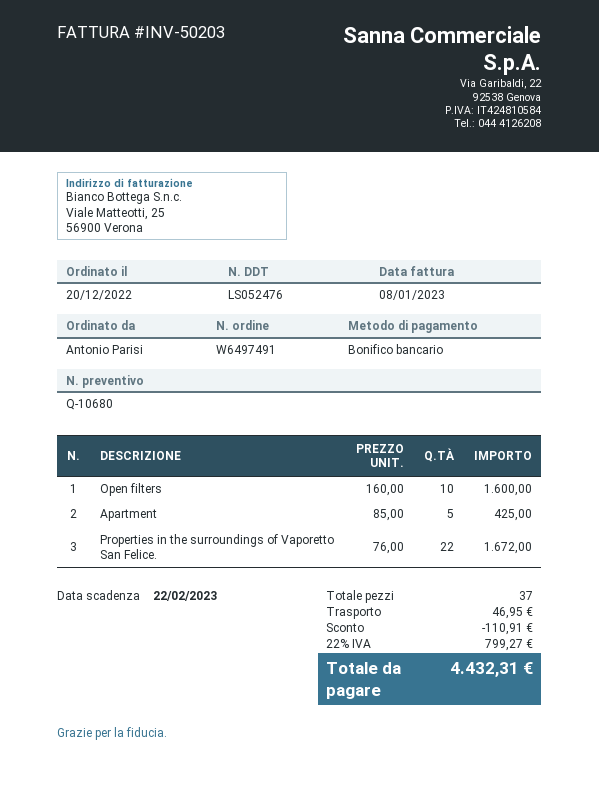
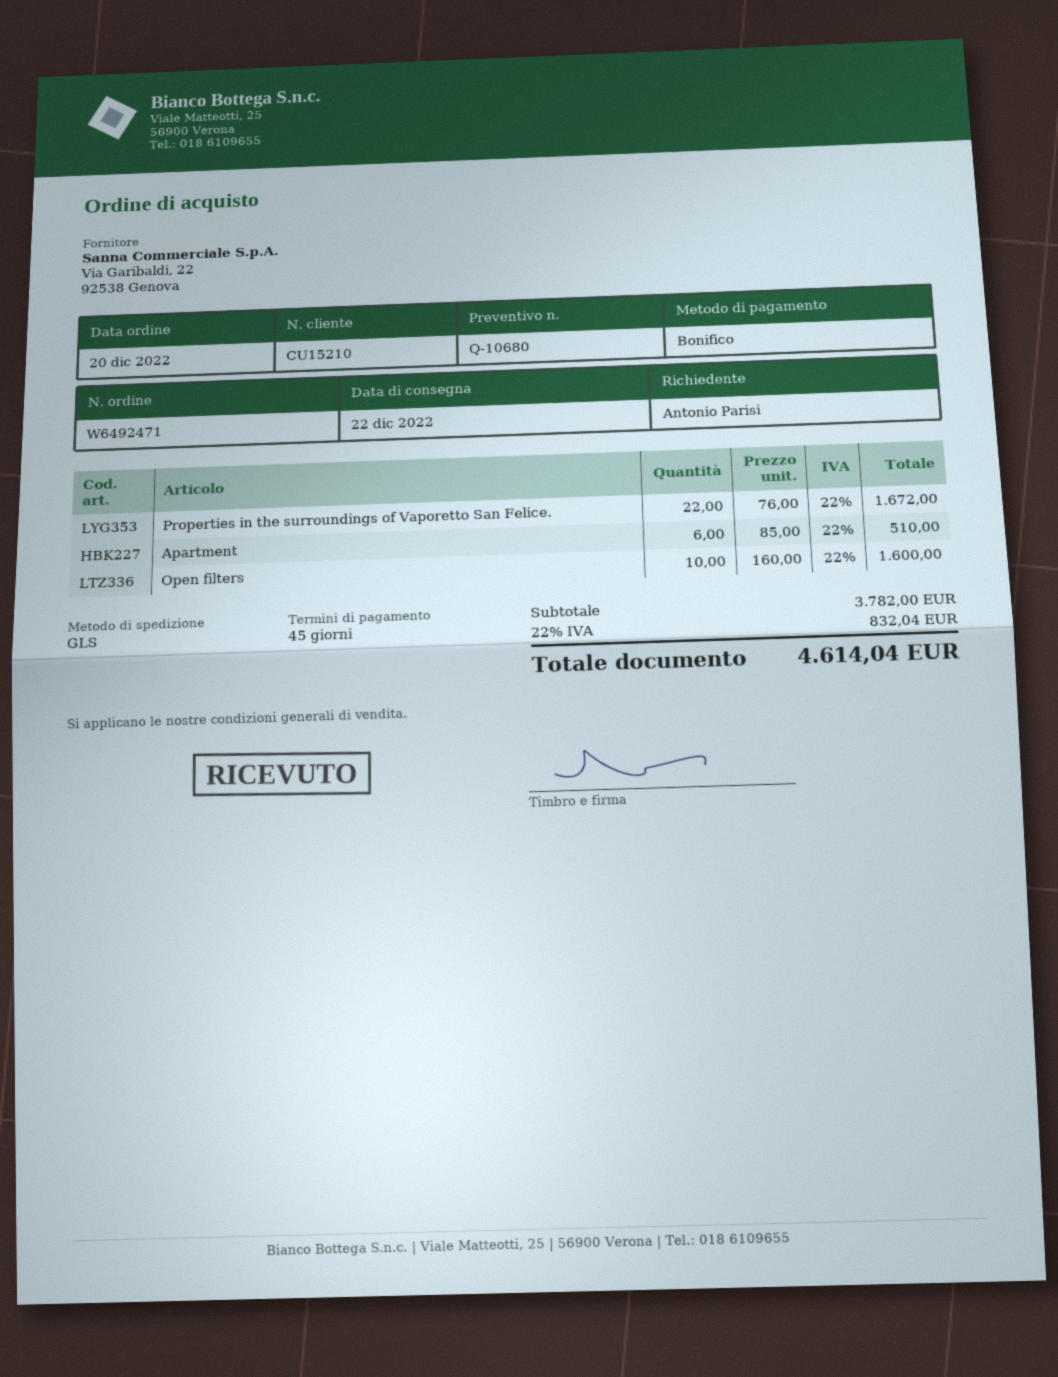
order number: W6497491 -> W6492471
Apartment: 5 x 85.00 = 425.00 -> 6 x 85.00 = 510.00
discount: 110.91 -> none
shipping: 46.95 -> none
tax: 22% = 799.27 -> 22% = 832.04
total: 4432.31 -> 4614.04

